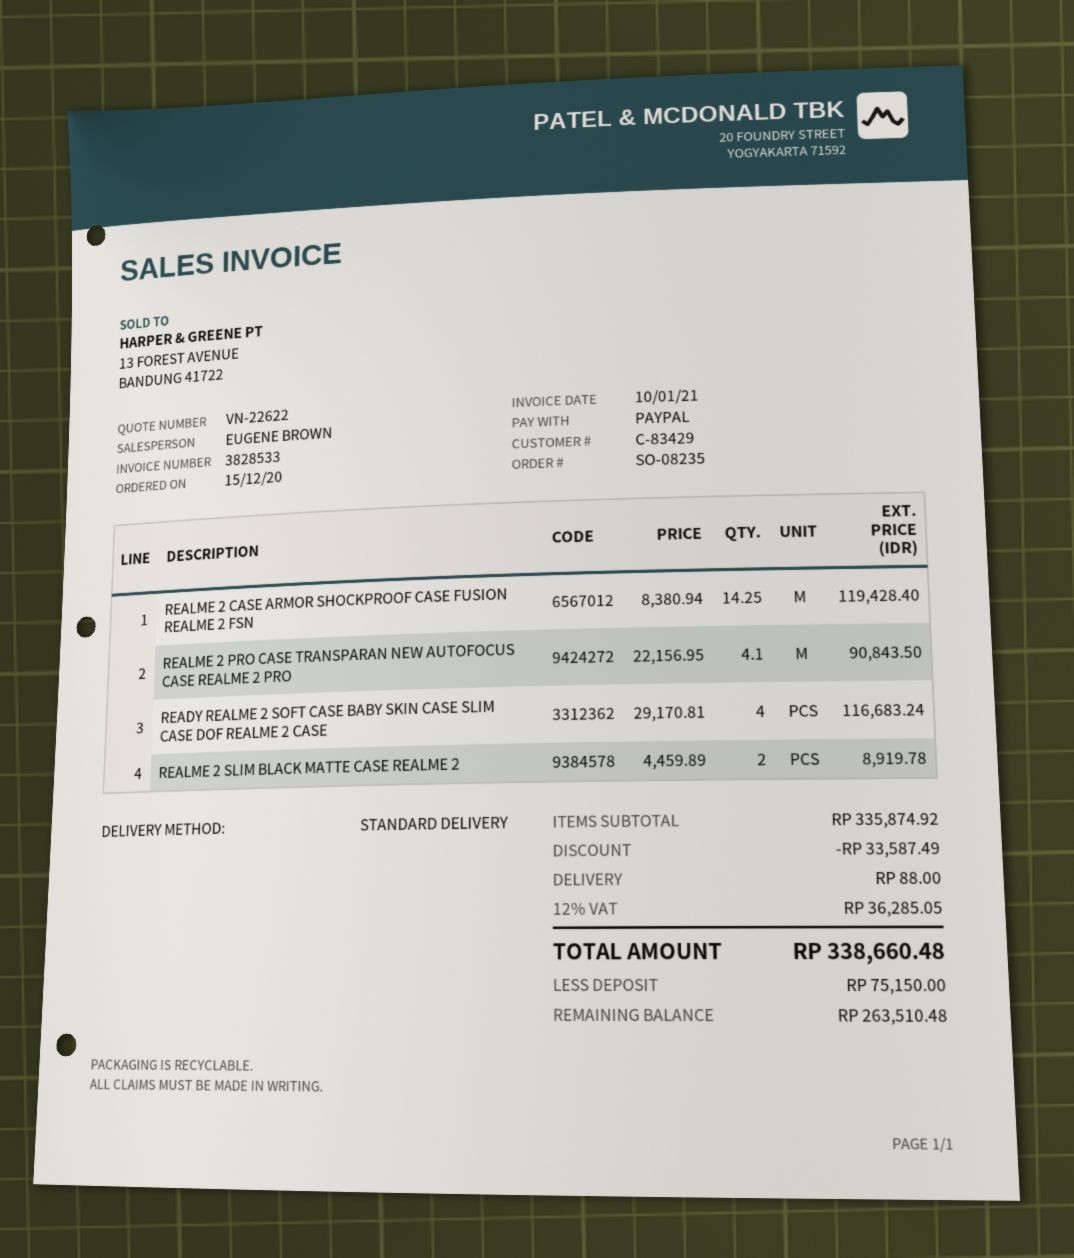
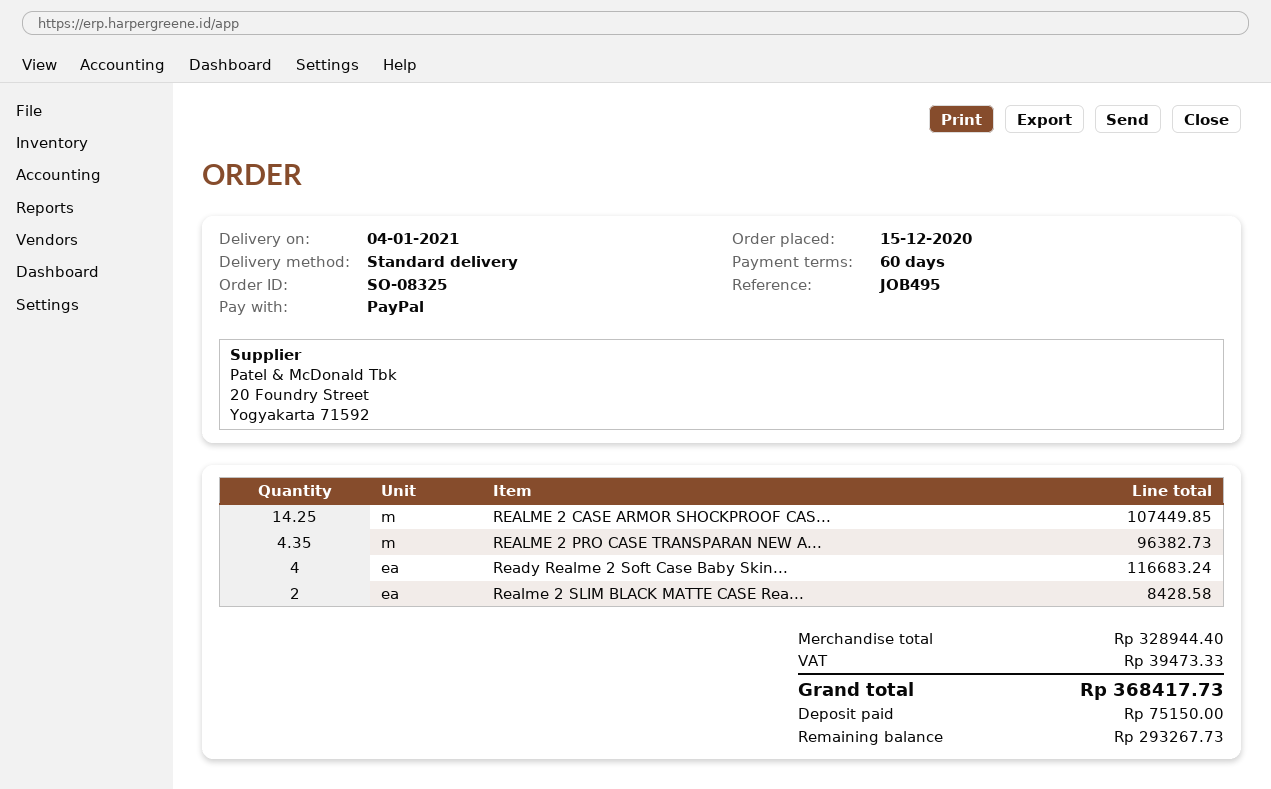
order number: SO-08235 -> SO-08325
REALME 2 CASE ARMOR SHOCKPROOF CASE FUSION REALME 2 FSN: 14.25 for 119428.40 -> 14.25 for 107449.85
REALME 2 PRO CASE TRANSPARAN NEW AUTOFOCUS CASE REALME 2 PRO: 4.1 for 90843.50 -> 4.35 for 96382.73
REALME 2 SLIM BLACK MATTE CASE REALME 2: 2 for 8919.78 -> 2 for 8428.58
subtotal: 335874.92 -> 328944.40
discount: 33587.49 -> none
shipping: 88.00 -> none
tax: 36285.05 -> 39473.33
total: 338660.48 -> 368417.73
balance: 263510.48 -> 293267.73

